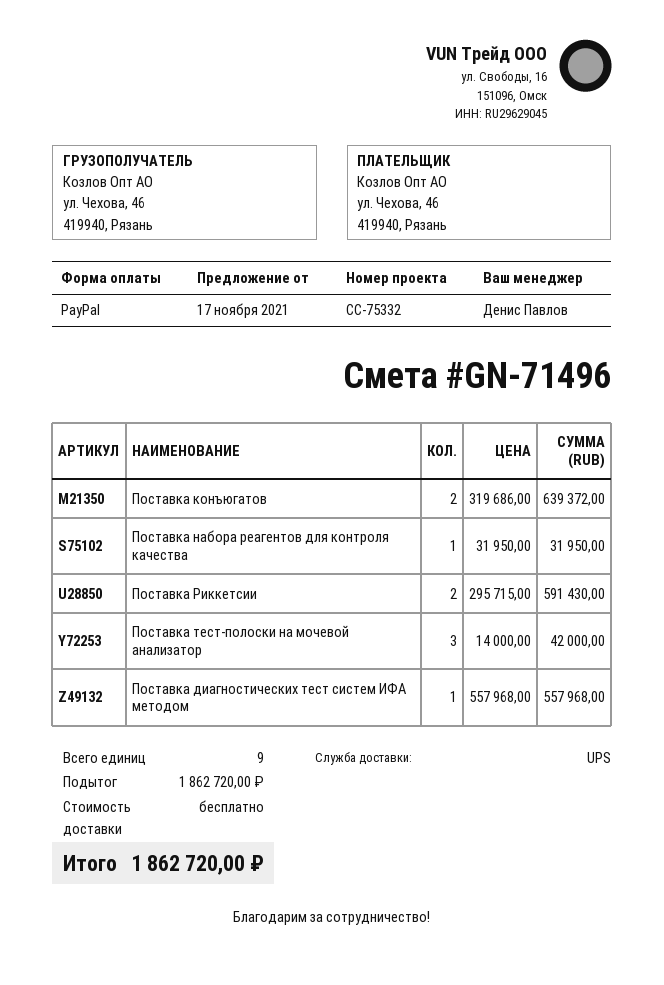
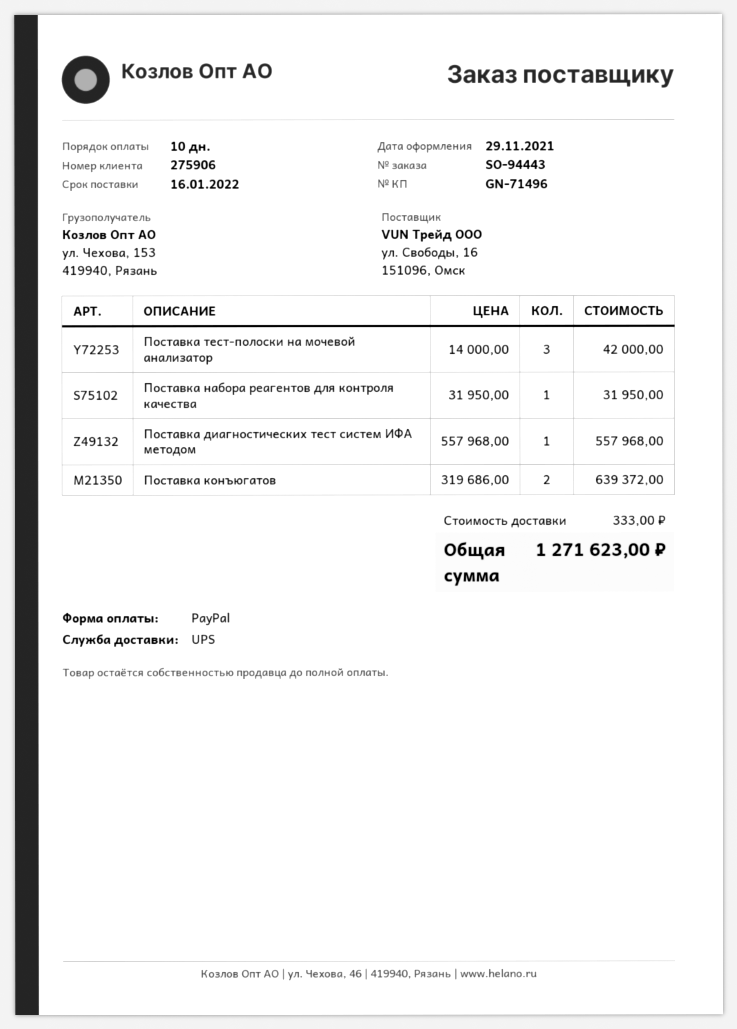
ship to: ул. Чехова, 46, 419940, Рязань -> ул. Чехова, 153, 419940, Рязань
Поставка Риккетсии: 2 x 295715.00 = 591430.00 -> none
shipping: 0.00 -> 333.00
total: 1862720.00 -> 1271623.00

